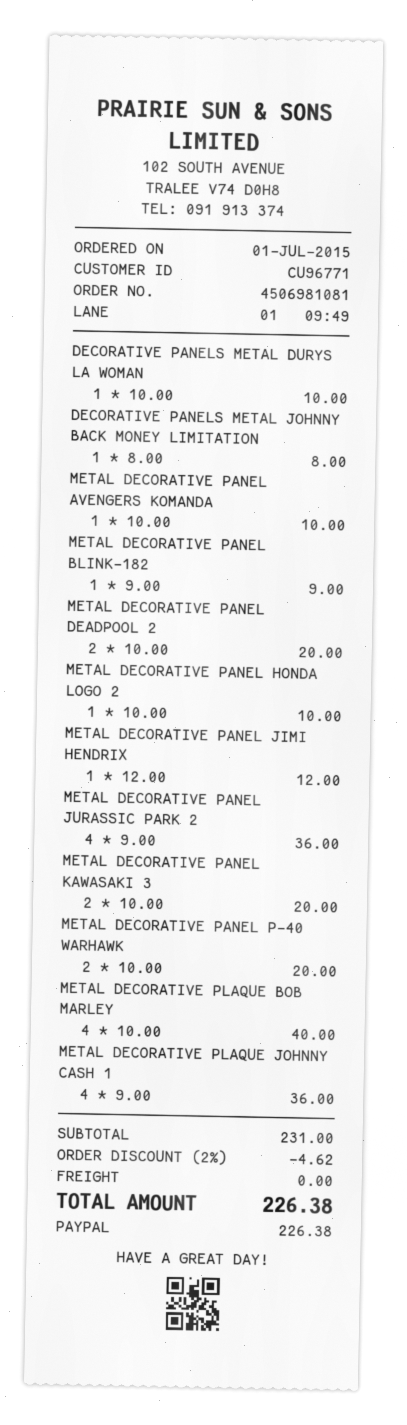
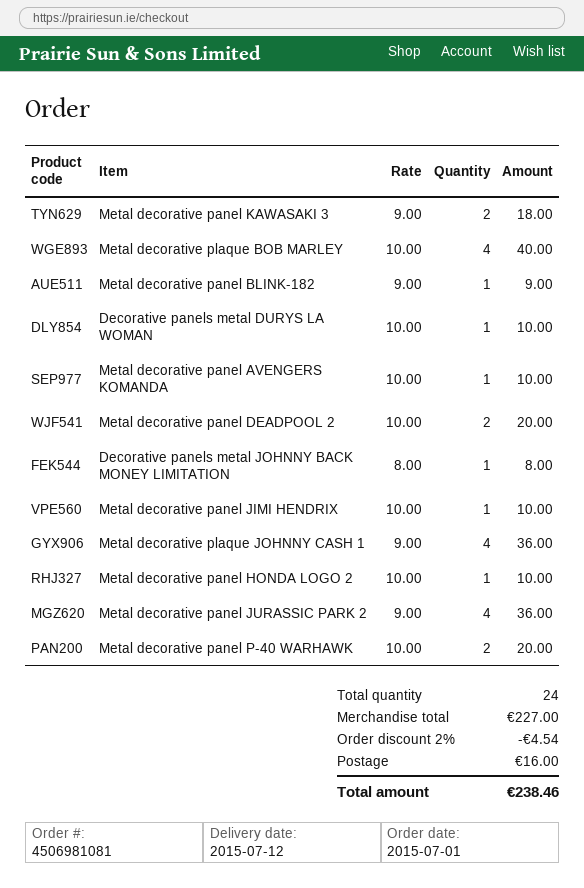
METAL DECORATIVE PANEL JIMI HENDRIX: 1 x 12.00 = 12.00 -> 1 x 10.00 = 10.00
METAL DECORATIVE PANEL KAWASAKI 3: 2 x 10.00 = 20.00 -> 2 x 9.00 = 18.00
subtotal: 231.00 -> 227.00
discount: 2% = 4.62 -> 2% = 4.54
shipping: 0.00 -> 16.00
total: 226.38 -> 238.46

